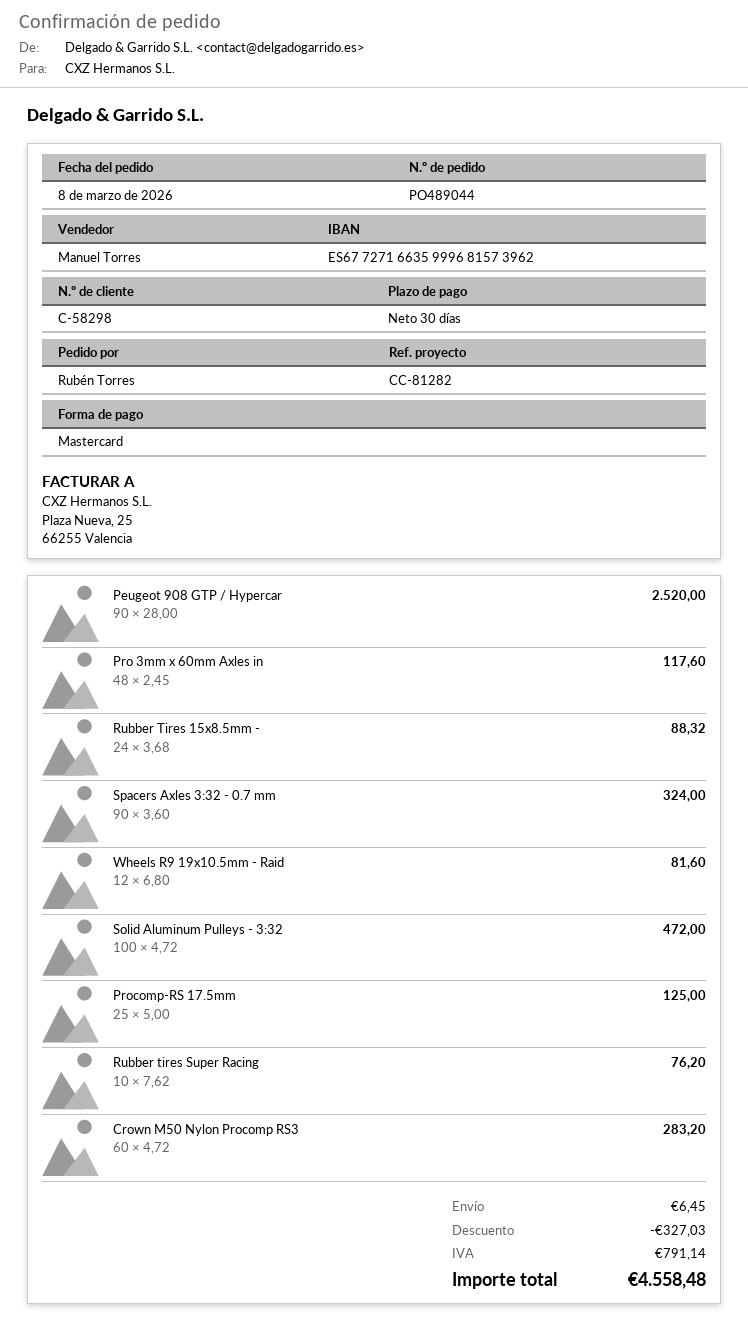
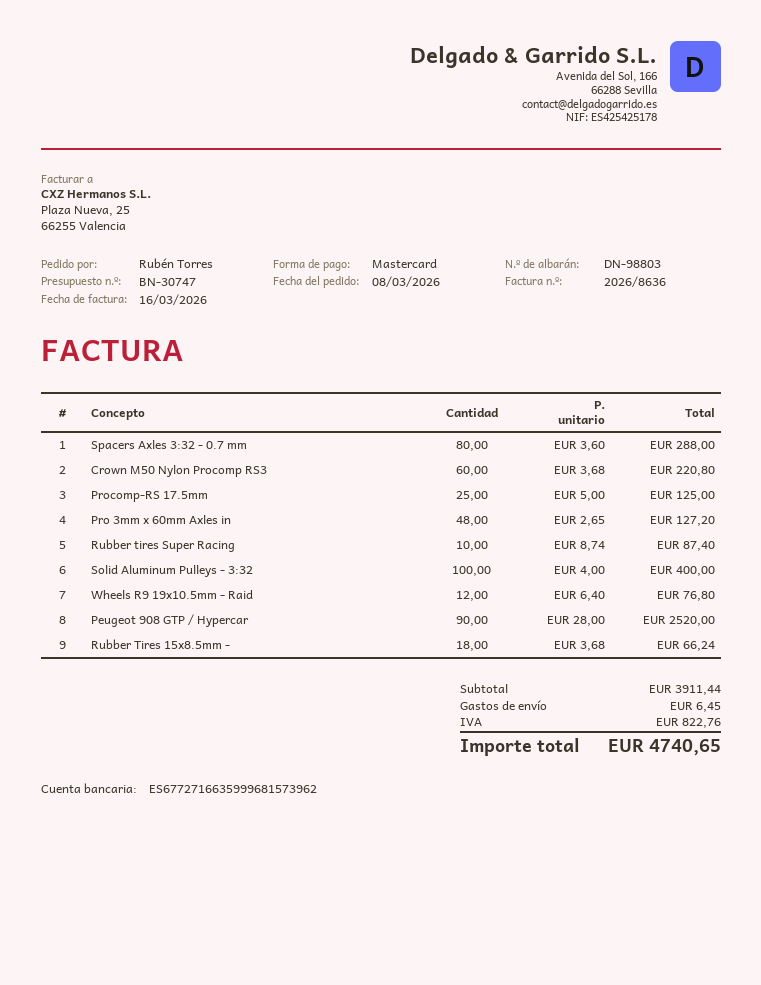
Pro 3mm x 60mm Axles in: 48 x 2.45 = 117.60 -> 48 x 2.65 = 127.20
Rubber Tires 15x8.5mm -: 24 x 3.68 = 88.32 -> 18 x 3.68 = 66.24
Spacers Axles 3:32 - 0.7 mm: 90 x 3.60 = 324.00 -> 80 x 3.60 = 288.00
Wheels R9 19x10.5mm - Raid: 12 x 6.80 = 81.60 -> 12 x 6.40 = 76.80
Solid Aluminum Pulleys - 3:32: 100 x 4.72 = 472.00 -> 100 x 4.00 = 400.00
Rubber tires Super Racing: 10 x 7.62 = 76.20 -> 10 x 8.74 = 87.40
Crown M50 Nylon Procomp RS3: 60 x 4.72 = 283.20 -> 60 x 3.68 = 220.80
discount: 327.03 -> none
tax: 791.14 -> 822.76
total: 4558.48 -> 4740.65

